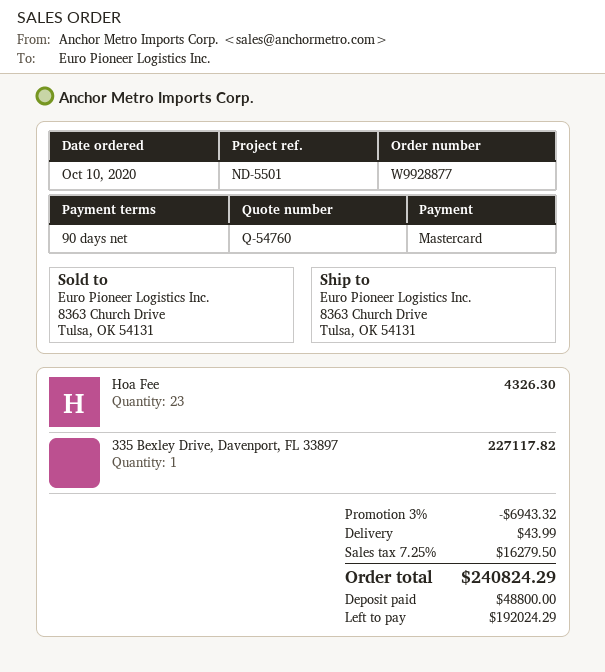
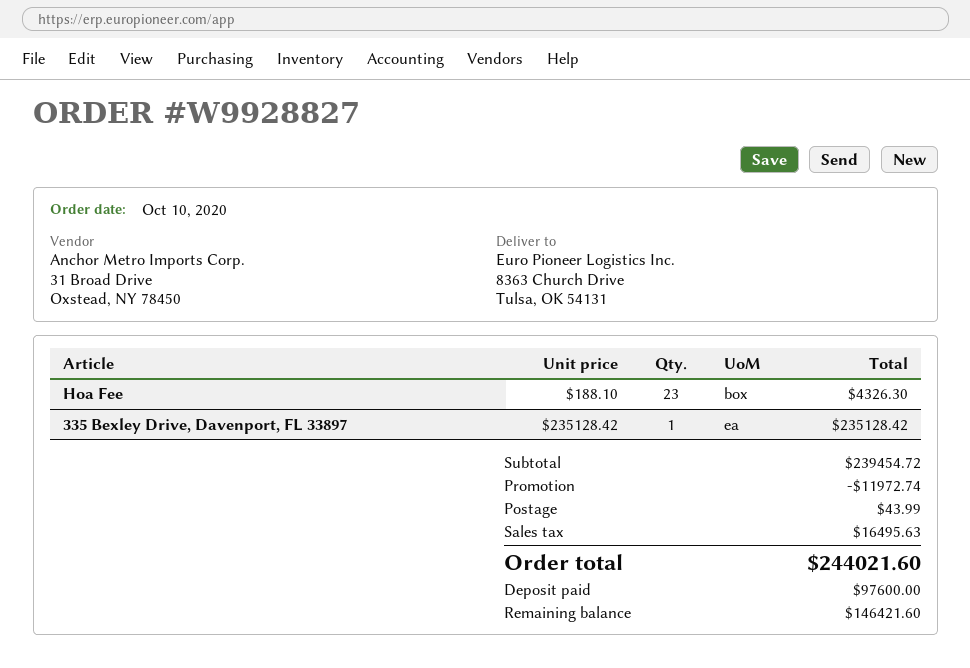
order number: W9928877 -> W9928827
335 Bexley Drive, Davenport, FL 33897: 1 for 227117.82 -> 1 for 235128.42
discount: 6943.32 -> 11972.74
tax: 16279.50 -> 16495.63
total: 240824.29 -> 244021.60
deposit: 48800.00 -> 97600.00
balance: 192024.29 -> 146421.60

